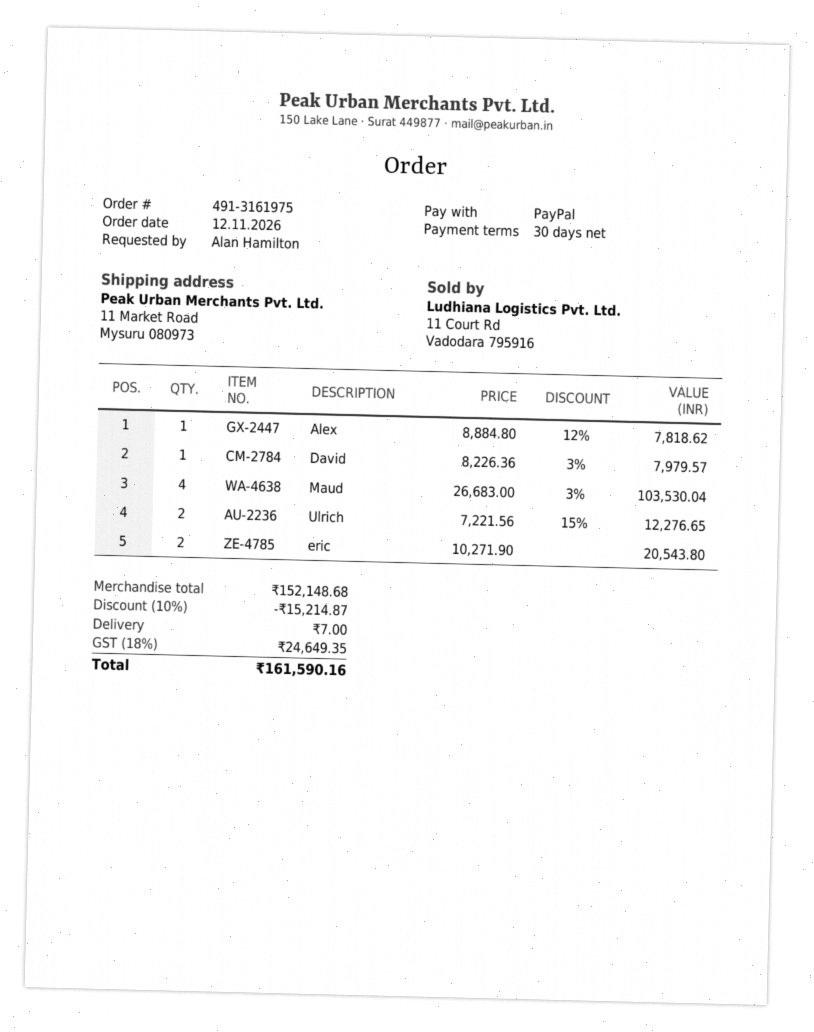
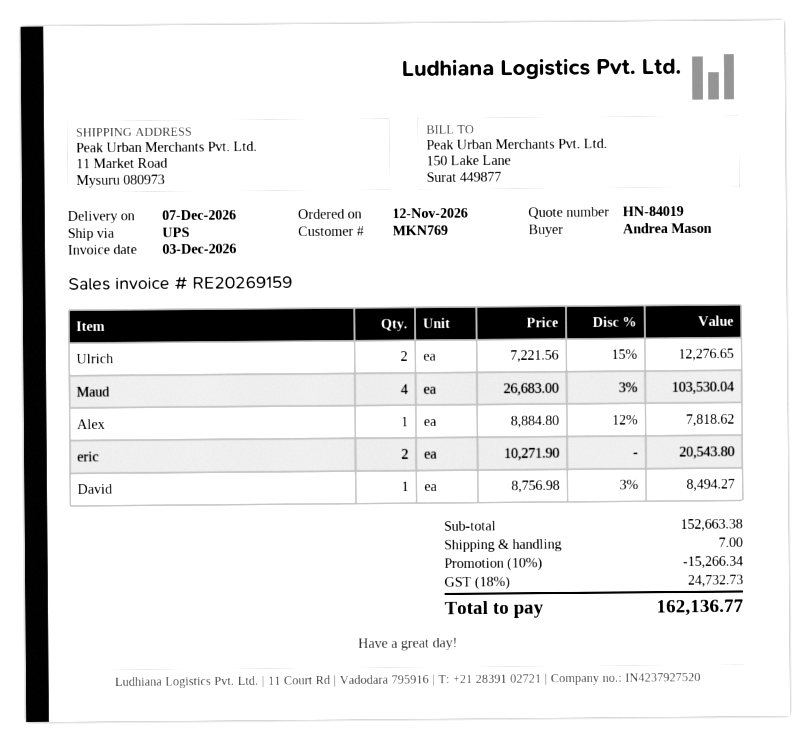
ordered by: Alan Hamilton -> Andrea Mason
David: 1 x 8226.36 - 3% = 7979.57 -> 1 x 8756.98 - 3% = 8494.27
subtotal: 152148.68 -> 152663.38
discount: 10% = 15214.87 -> 10% = 15266.34
tax: 18% = 24649.35 -> 18% = 24732.73
total: 161590.16 -> 162136.77

